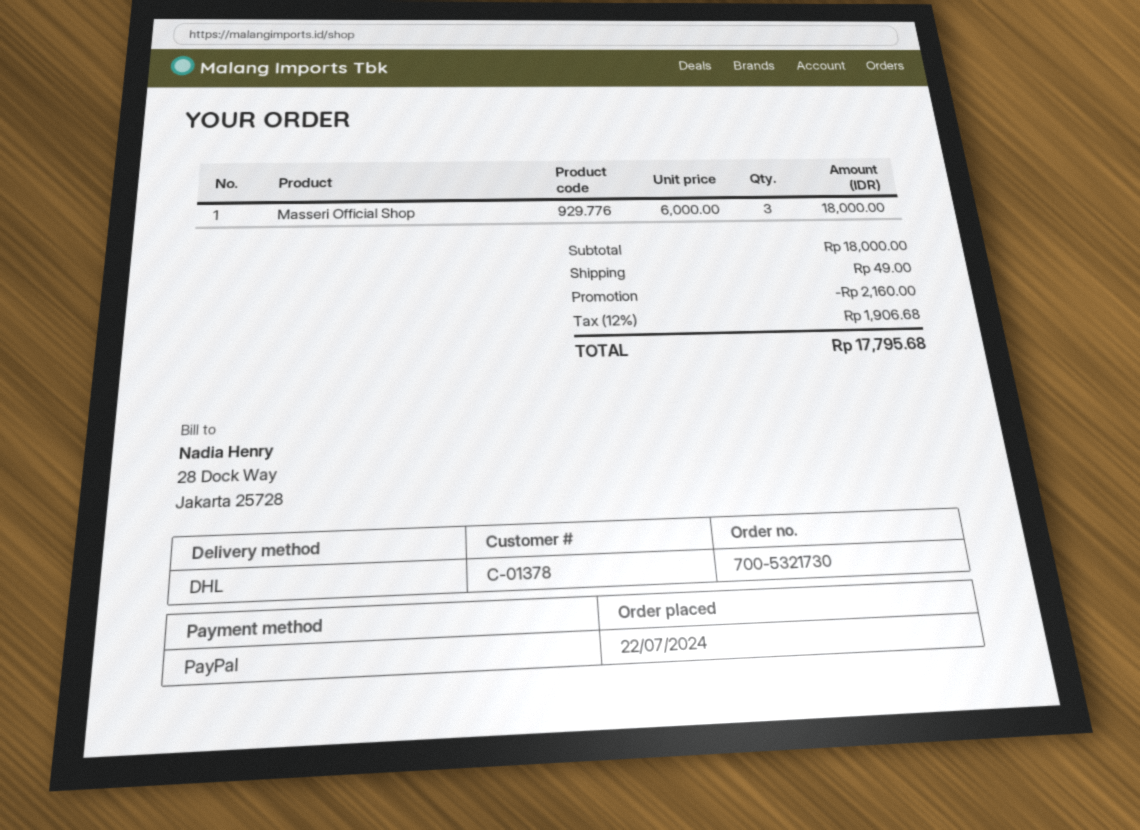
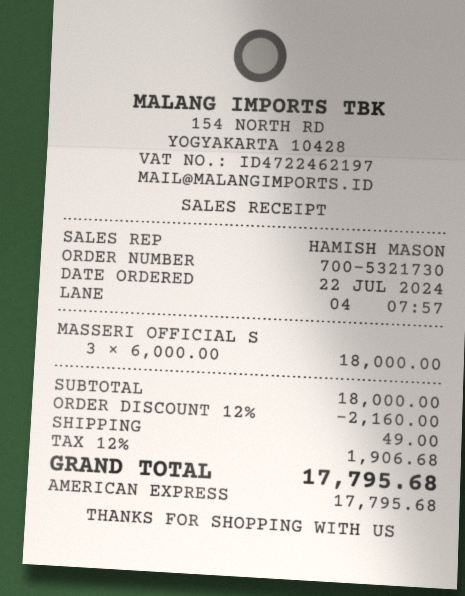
payment method: PayPal -> American Express

